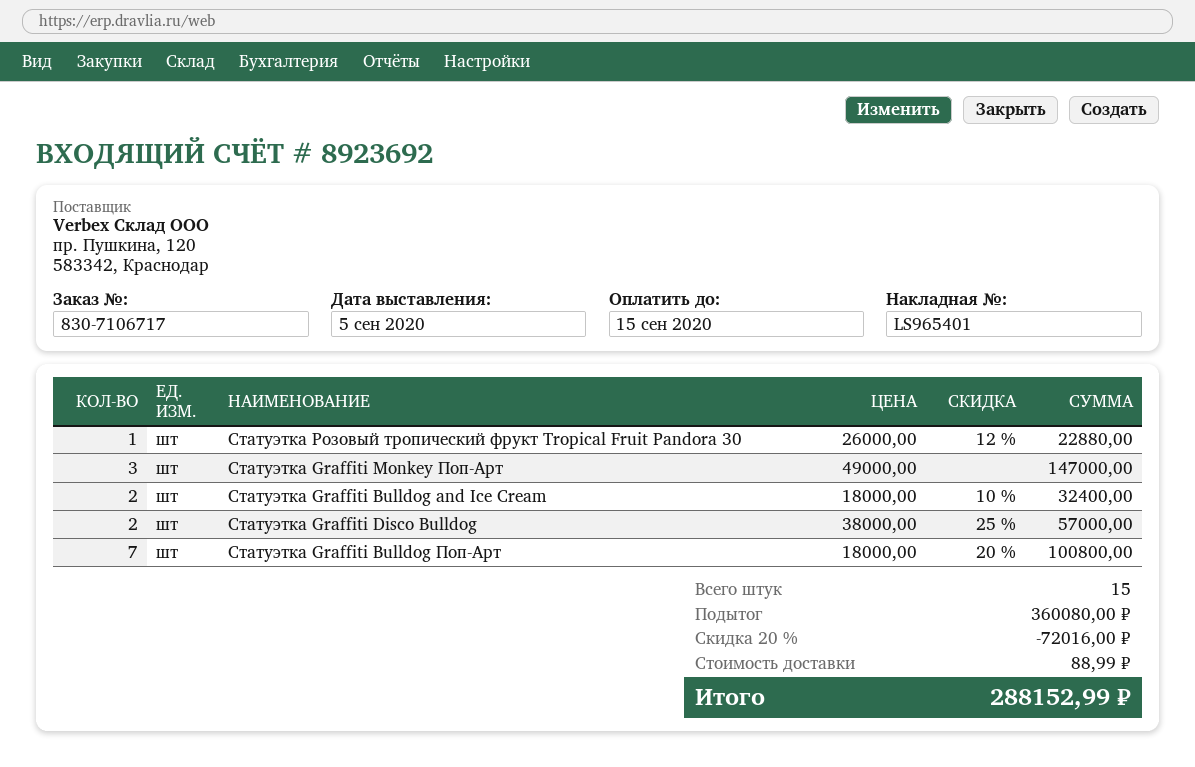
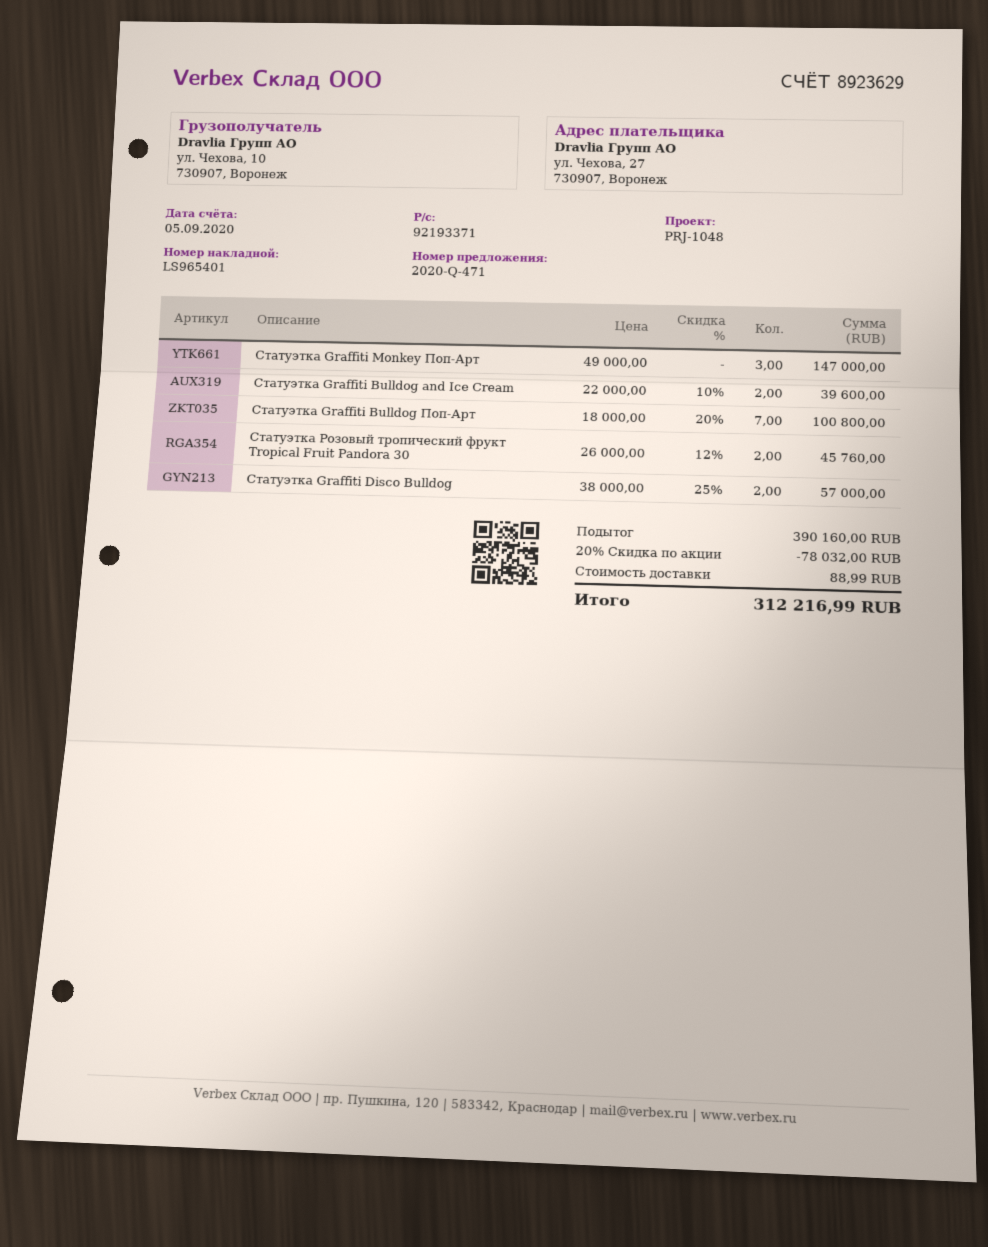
invoice number: 8923692 -> 8923629
Статуэтка Розовый тропический фрукт Tropical Fruit Pandora 30: 1 x 26000.00 - 12% = 22880.00 -> 2 x 26000.00 - 12% = 45760.00
Статуэтка Graffiti Bulldog and Ice Cream: 2 x 18000.00 - 10% = 32400.00 -> 2 x 22000.00 - 10% = 39600.00
subtotal: 360080.00 -> 390160.00
discount: 20% = 72016.00 -> 20% = 78032.00
total: 288152.99 -> 312216.99

